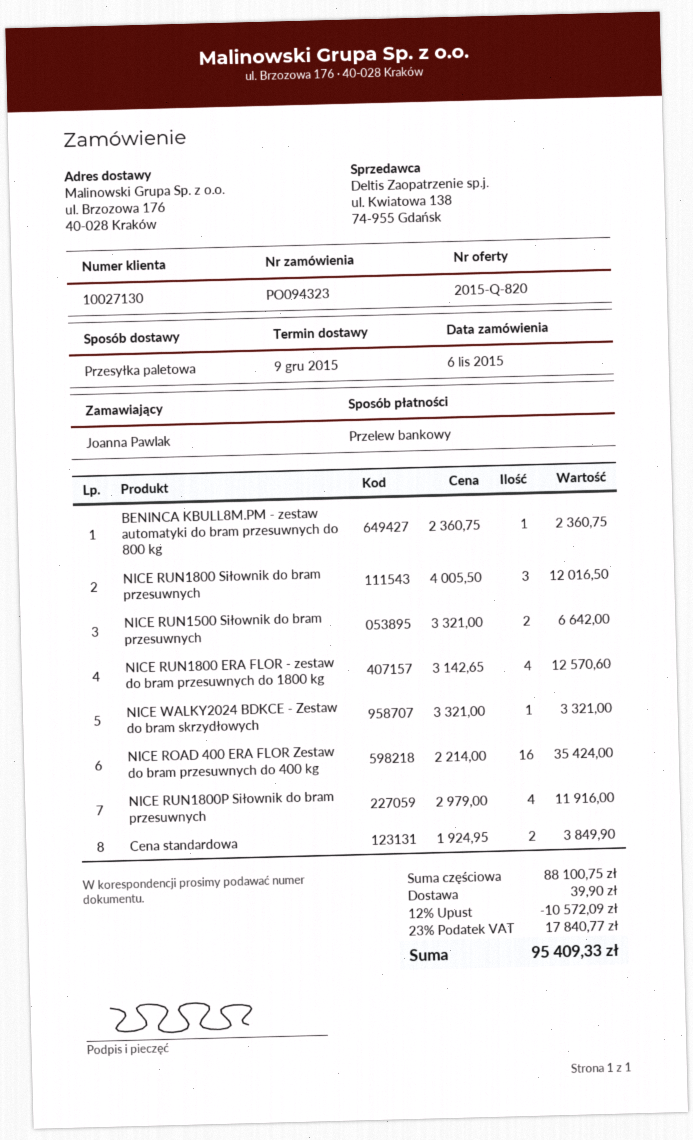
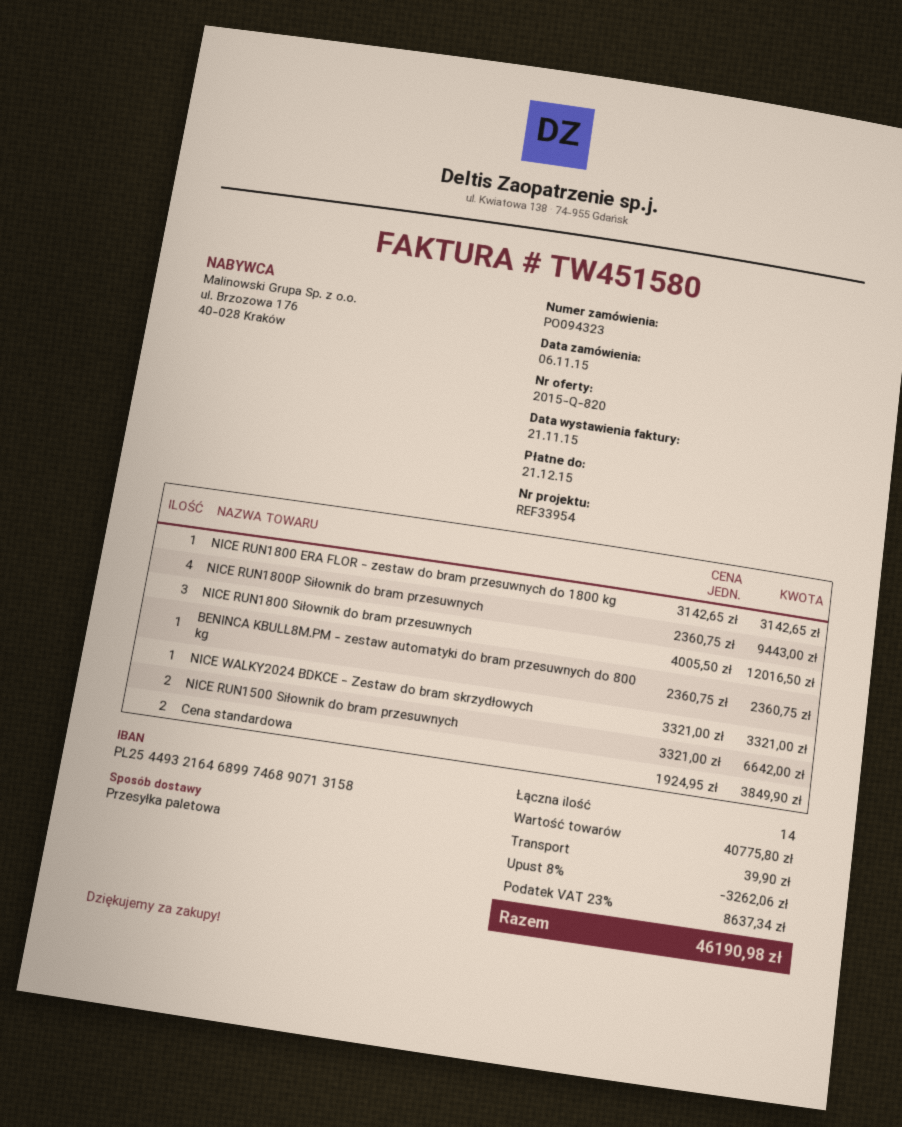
NICE RUN1800 ERA FLOR - zestaw do bram przesuwnych do 1800 kg: 4 x 3142.65 = 12570.60 -> 1 x 3142.65 = 3142.65
NICE ROAD 400 ERA FLOR Zestaw do bram przesuwnych do 400 kg: 16 x 2214.00 = 35424.00 -> none
NICE RUN1800P Siłownik do bram przesuwnych: 4 x 2979.00 = 11916.00 -> 4 x 2360.75 = 9443.00
subtotal: 88100.75 -> 40775.80
discount: 12% = 10572.09 -> 8% = 3262.06
tax: 23% = 17840.77 -> 23% = 8637.34
total: 95409.33 -> 46190.98

